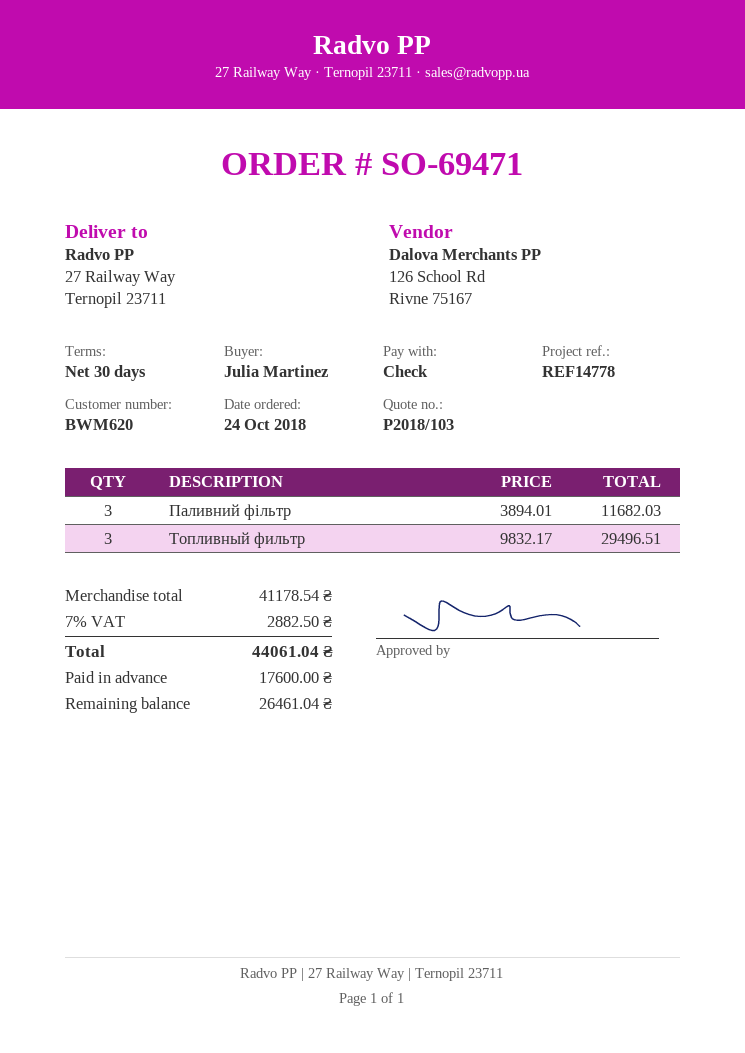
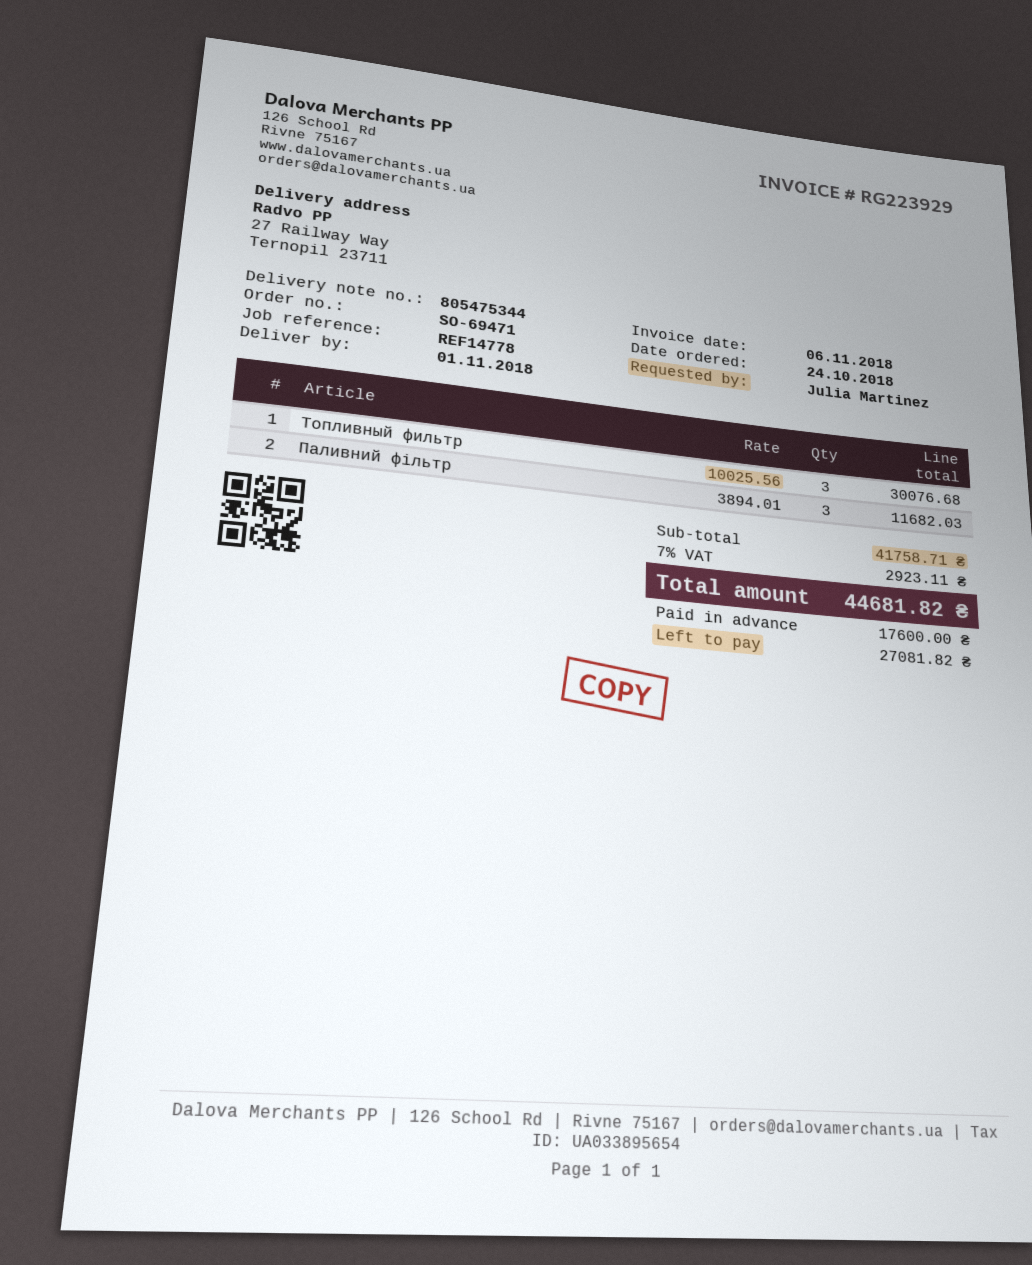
Топливный фильтр: 3 x 9832.17 = 29496.51 -> 3 x 10025.56 = 30076.68
subtotal: 41178.54 -> 41758.71
tax: 7% = 2882.50 -> 7% = 2923.11
total: 44061.04 -> 44681.82
balance: 26461.04 -> 27081.82

